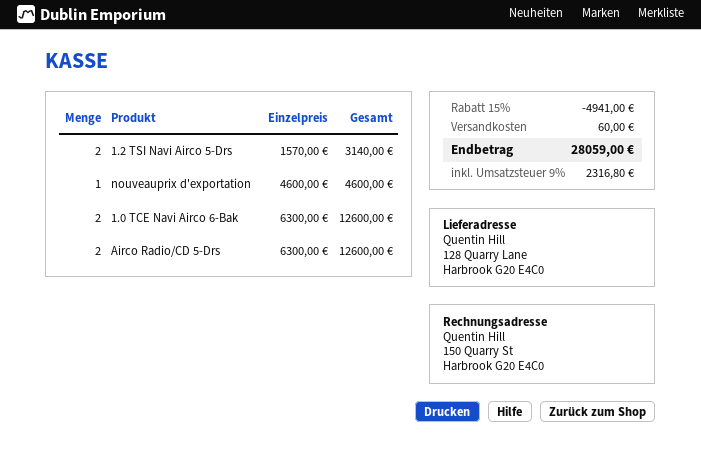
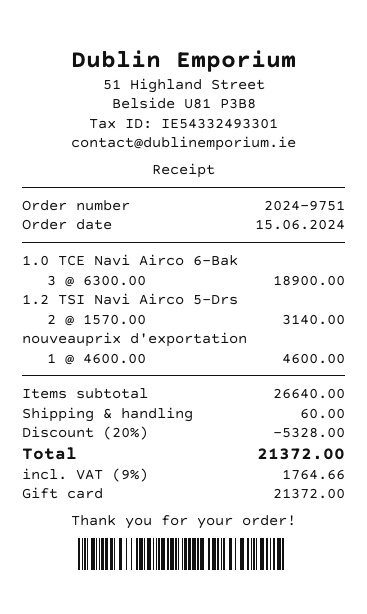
1.0 TCE Navi Airco 6-Bak: 2 x 6300.00 = 12600.00 -> 3 x 6300.00 = 18900.00
Airco Radio/CD 5-Drs: 2 x 6300.00 = 12600.00 -> none
discount: 15% = 4941.00 -> 20% = 5328.00
tax: 9% = 2316.80 -> 9% = 1764.66
total: 28059.00 -> 21372.00

